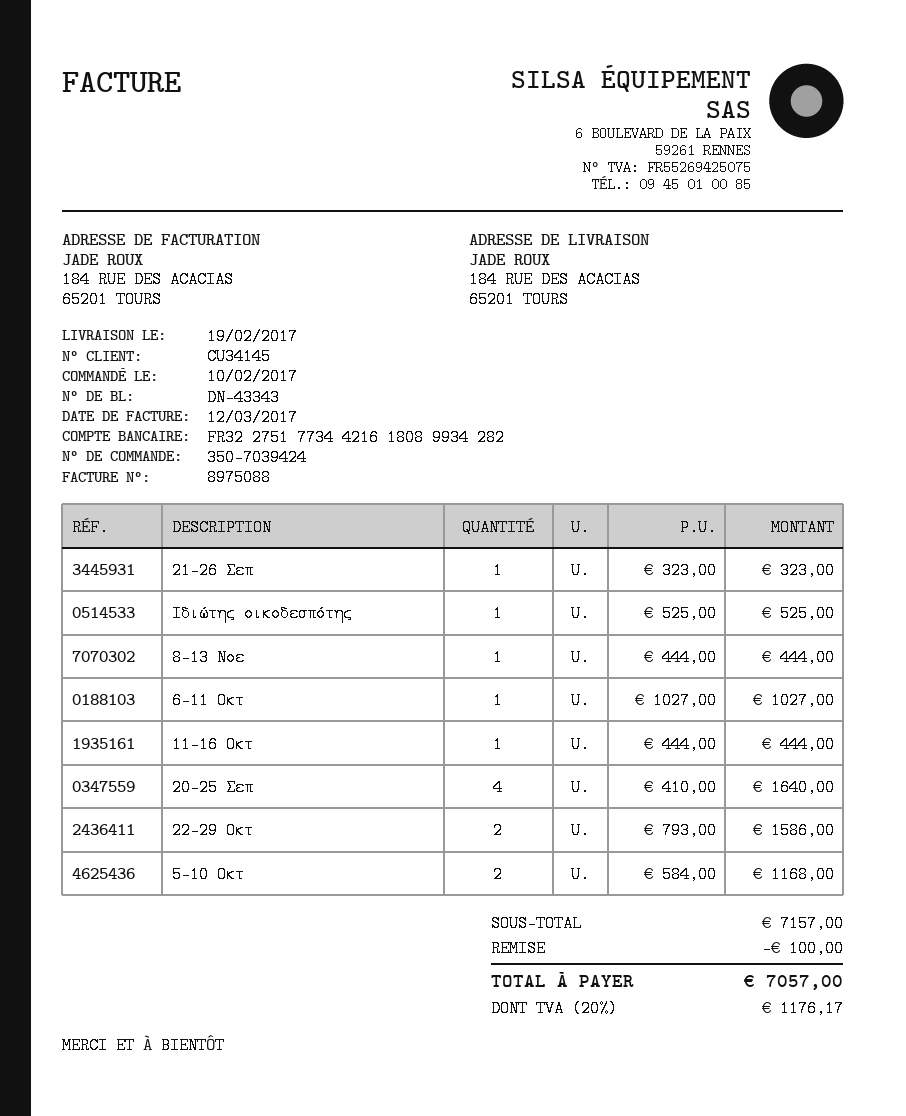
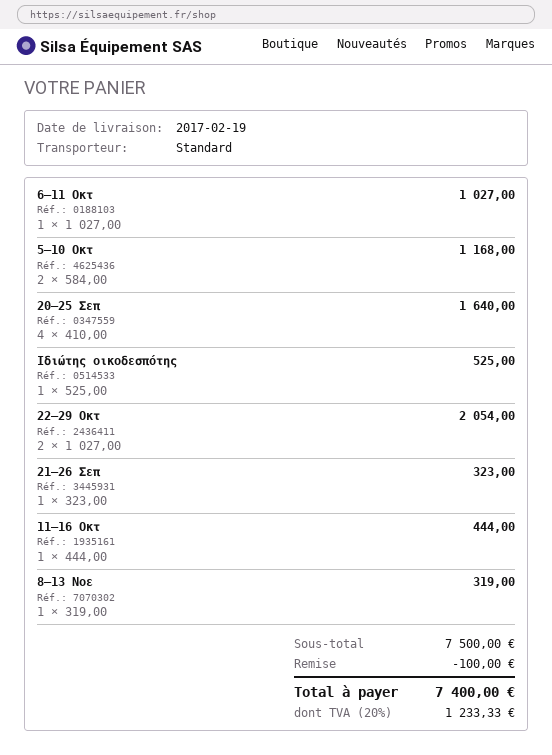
8–13 Νοε: 1 x 444.00 = 444.00 -> 1 x 319.00 = 319.00
22–29 Οκτ: 2 x 793.00 = 1586.00 -> 2 x 1027.00 = 2054.00
subtotal: 7157.00 -> 7500.00
tax: 20% = 1176.17 -> 20% = 1233.33
total: 7057.00 -> 7400.00

